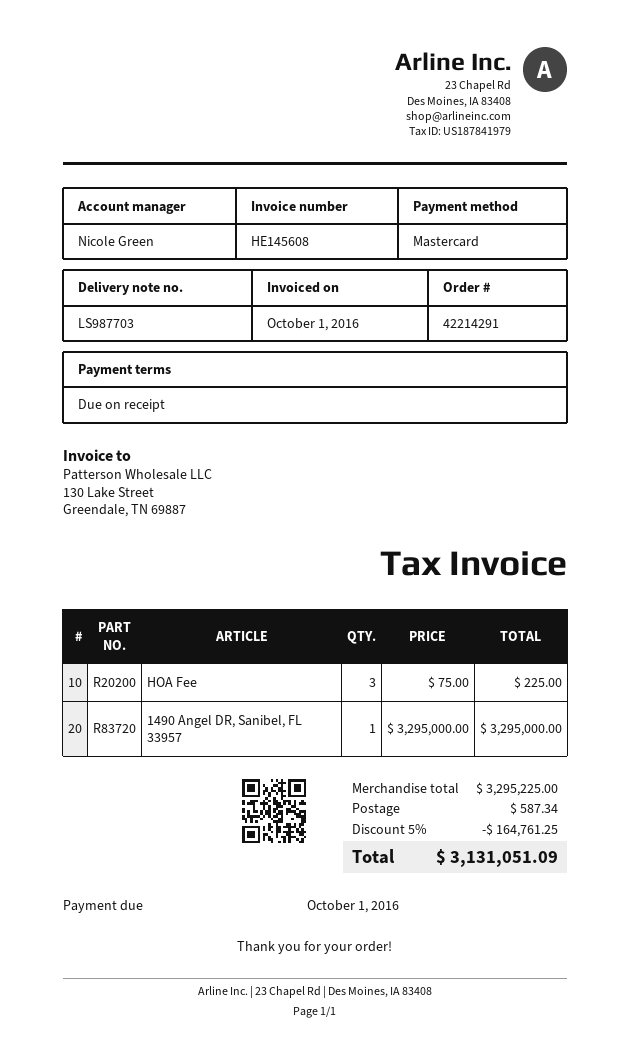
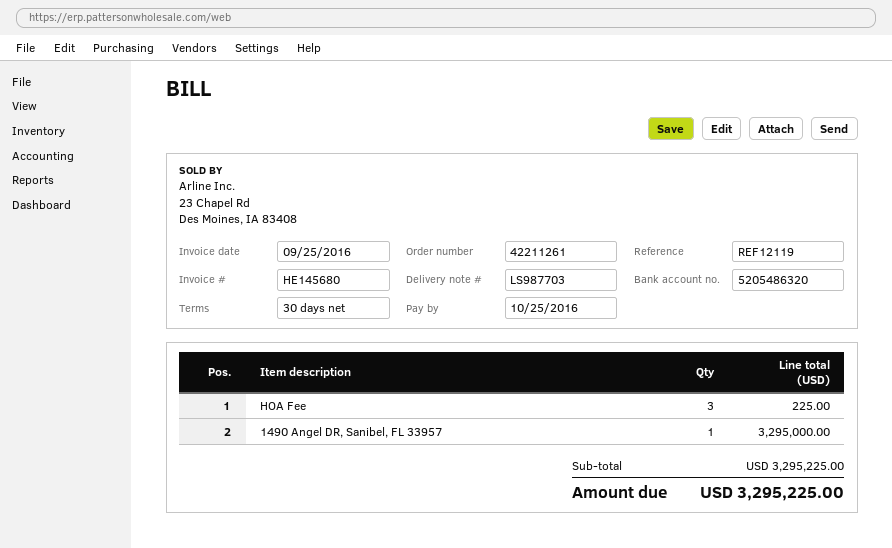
order number: 42214291 -> 42211261
invoice number: HE145608 -> HE145680
invoice date: 2016-10-01 -> 2016-09-25
payment terms: on receipt -> 30 days
due date: 2016-10-01 -> 2016-10-25
discount: 5% = 164761.25 -> none
shipping: 587.34 -> none
total: 3131051.09 -> 3295225.00

